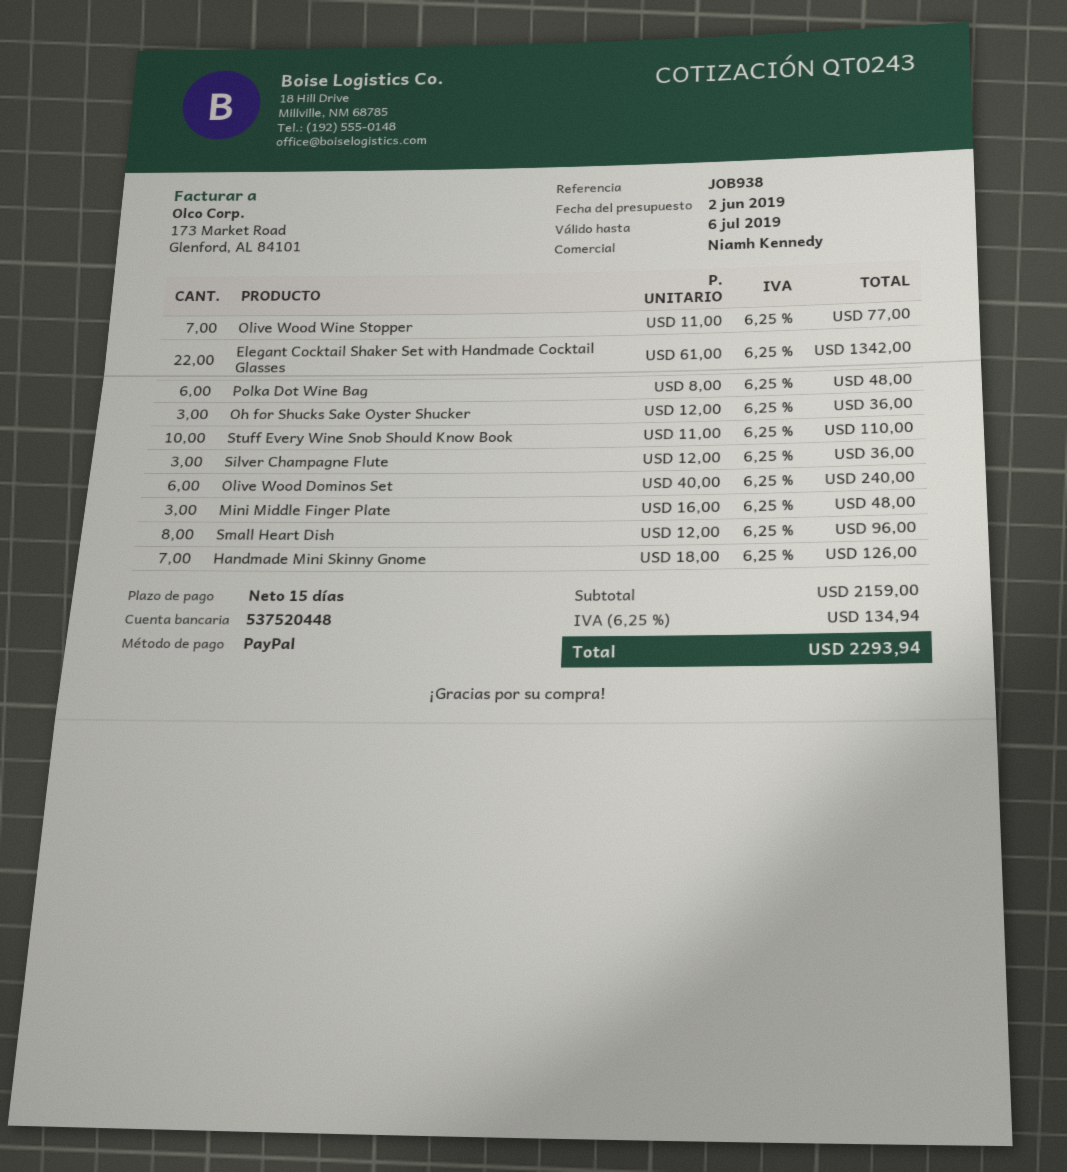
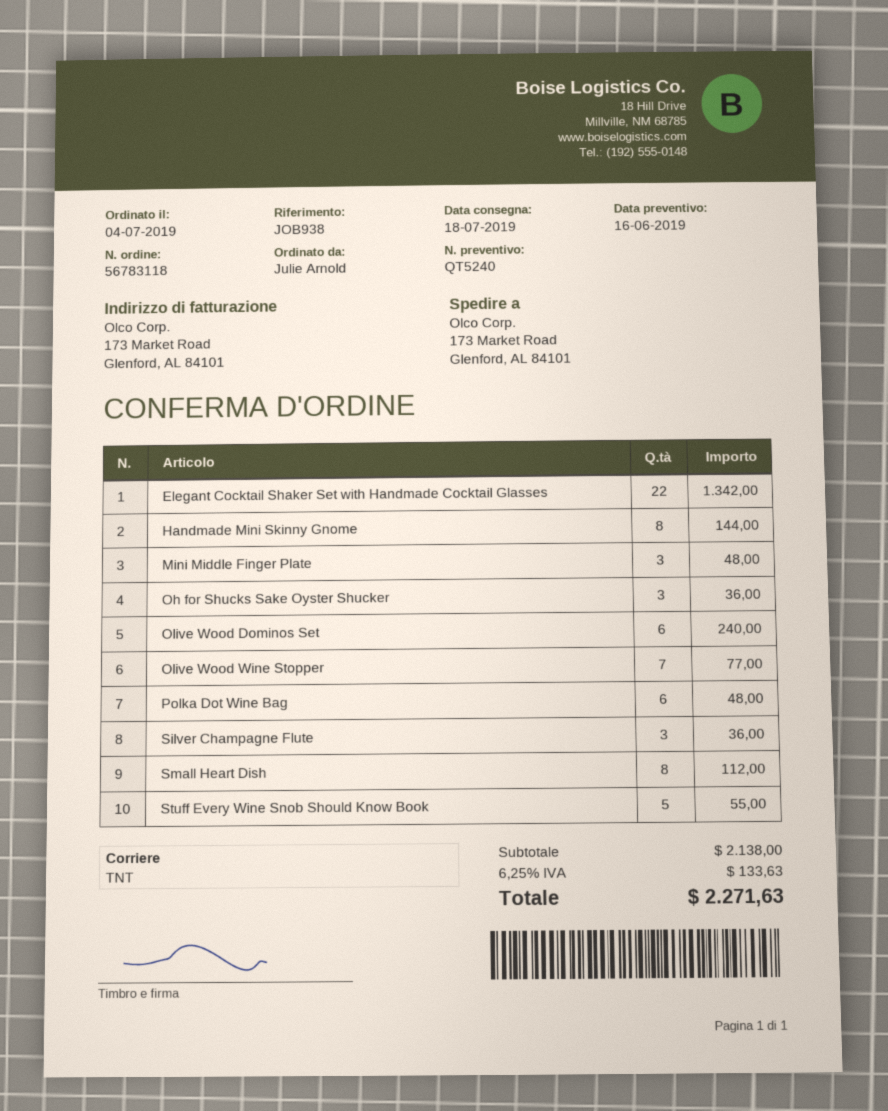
quote number: QT0243 -> QT5240
quote date: 2019-06-02 -> 2019-06-16
Stuff Every Wine Snob Should Know Book: 10 for 110.00 -> 5 for 55.00
Small Heart Dish: 8 for 96.00 -> 8 for 112.00
Handmade Mini Skinny Gnome: 7 for 126.00 -> 8 for 144.00
subtotal: 2159.00 -> 2138.00
tax: 6.25% = 134.94 -> 6.25% = 133.63
total: 2293.94 -> 2271.63

